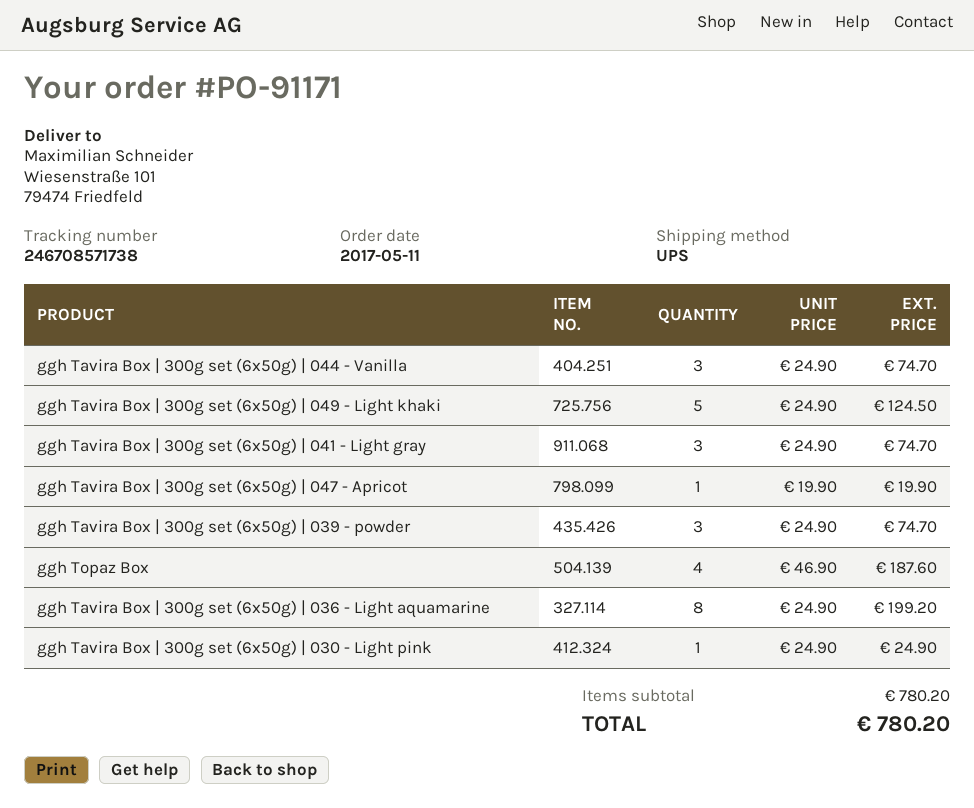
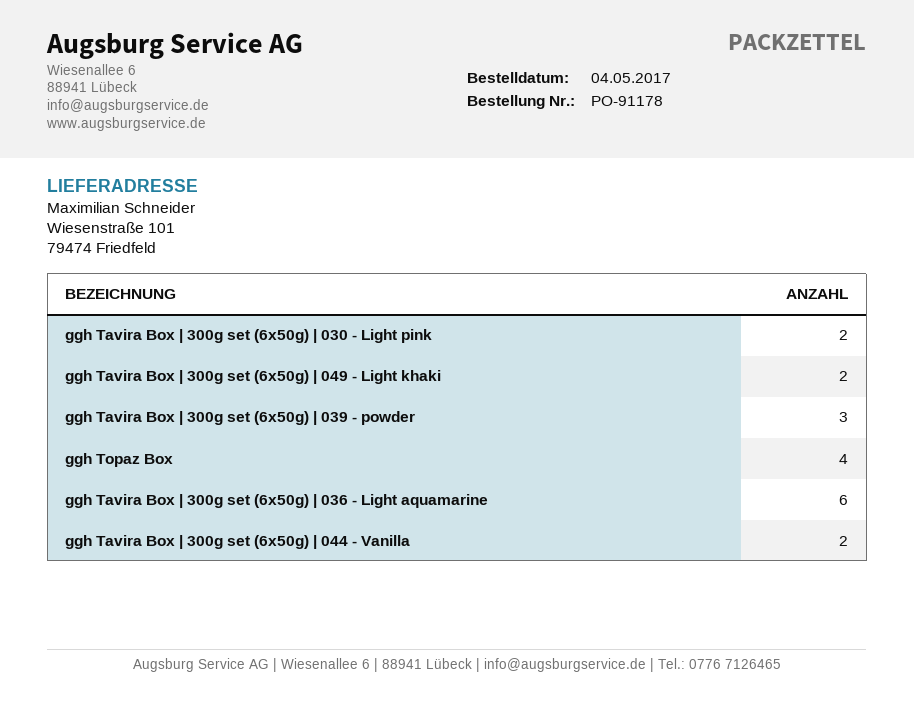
order number: PO-91171 -> PO-91178
order date: 2017-05-11 -> 2017-05-04
ggh Tavira Box | 300g set (6x50g) | 044 - Vanilla: 3 -> 2
ggh Tavira Box | 300g set (6x50g) | 049 - Light khaki: 5 -> 2
ggh Tavira Box | 300g set (6x50g) | 041 - Light gray: 3 -> none
ggh Tavira Box | 300g set (6x50g) | 047 - Apricot: 1 -> none
ggh Tavira Box | 300g set (6x50g) | 036 - Light aquamarine: 8 -> 6
ggh Tavira Box | 300g set (6x50g) | 030 - Light pink: 1 -> 2

